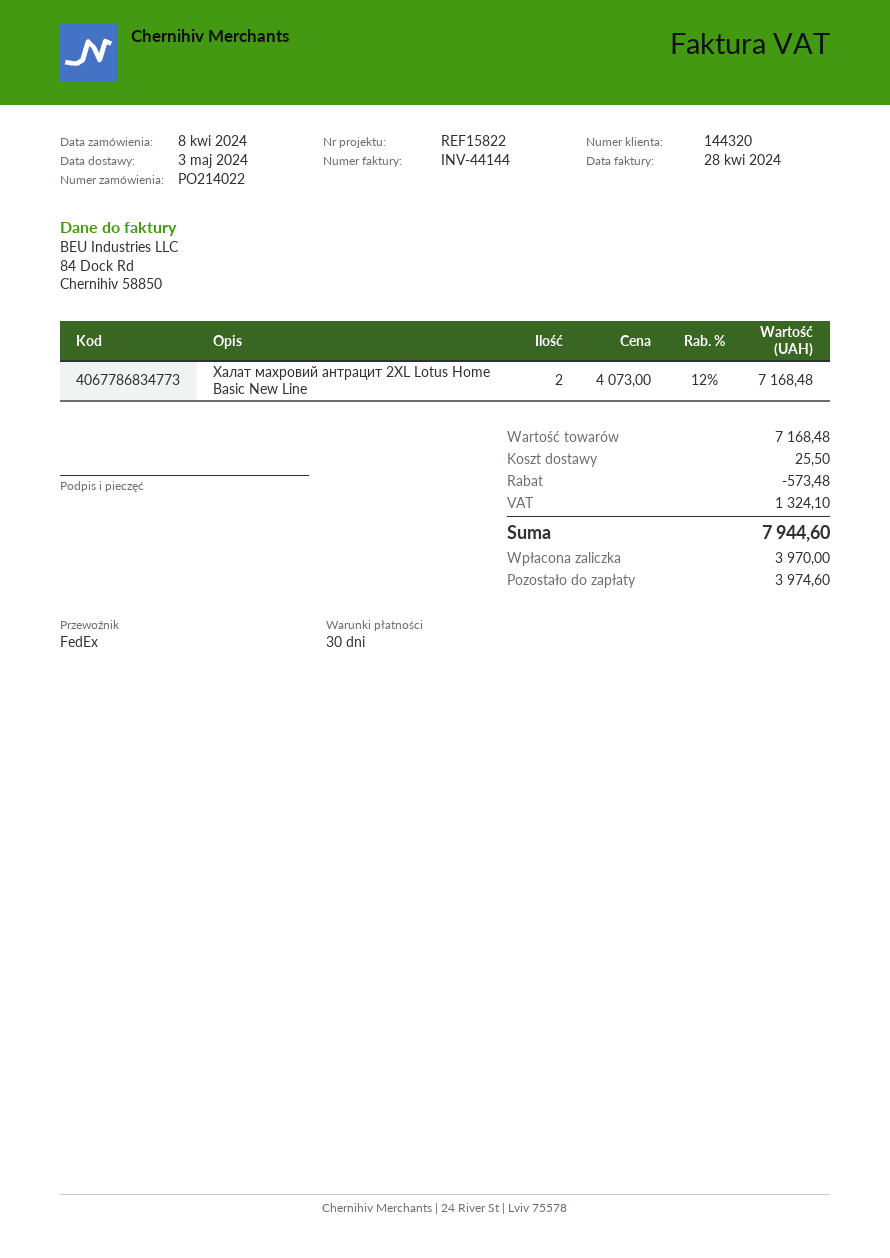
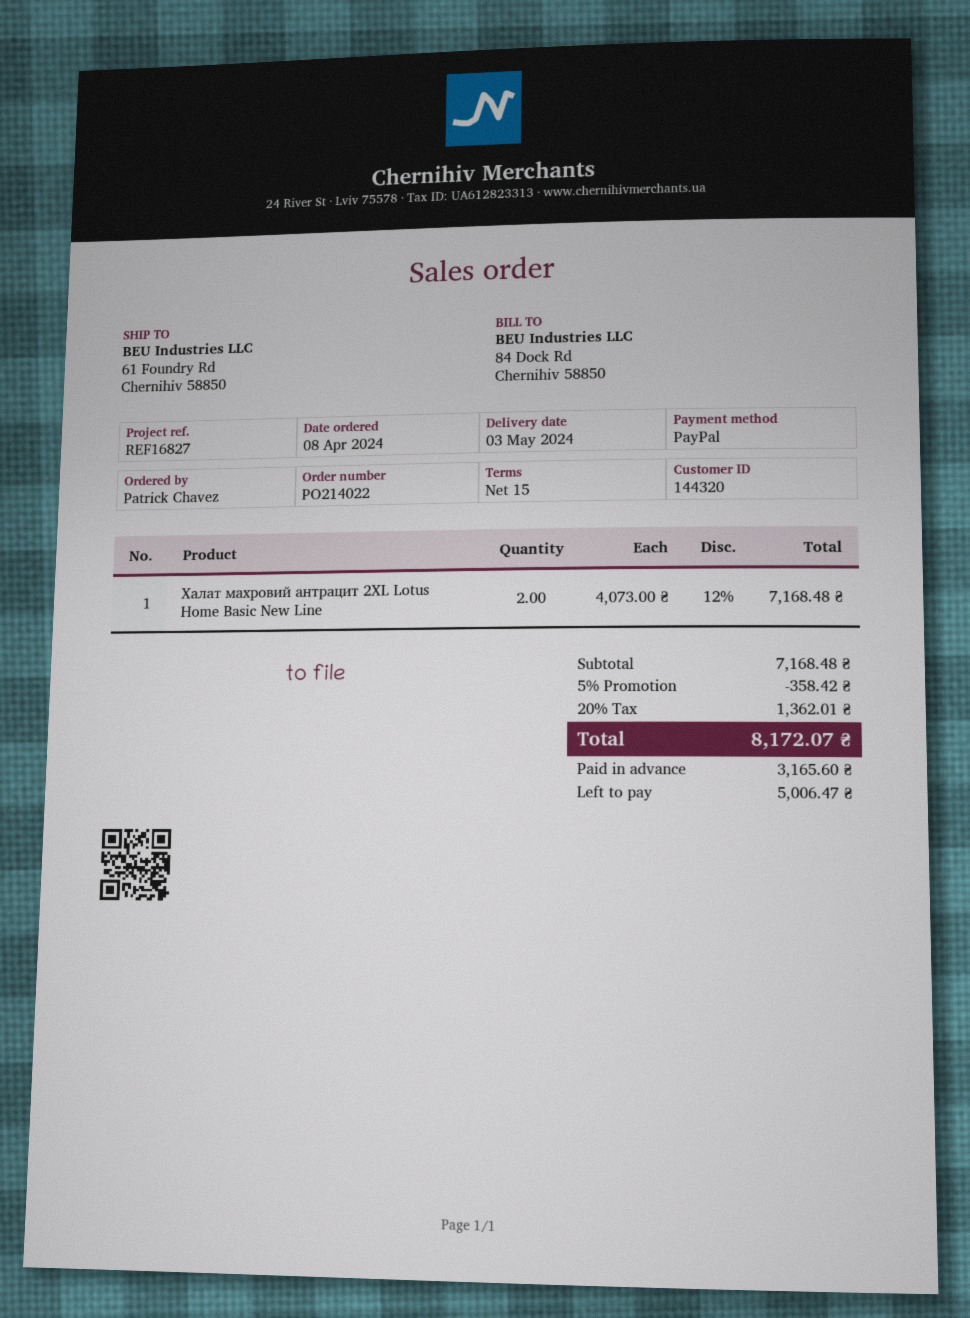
payment terms: 30 days -> 15 days
reference: REF15822 -> REF16827
discount: 573.48 -> 358.42
shipping: 25.50 -> none
tax: 1324.10 -> 1362.01
total: 7944.60 -> 8172.07
deposit: 3970.00 -> 3165.60
balance: 3974.60 -> 5006.47

